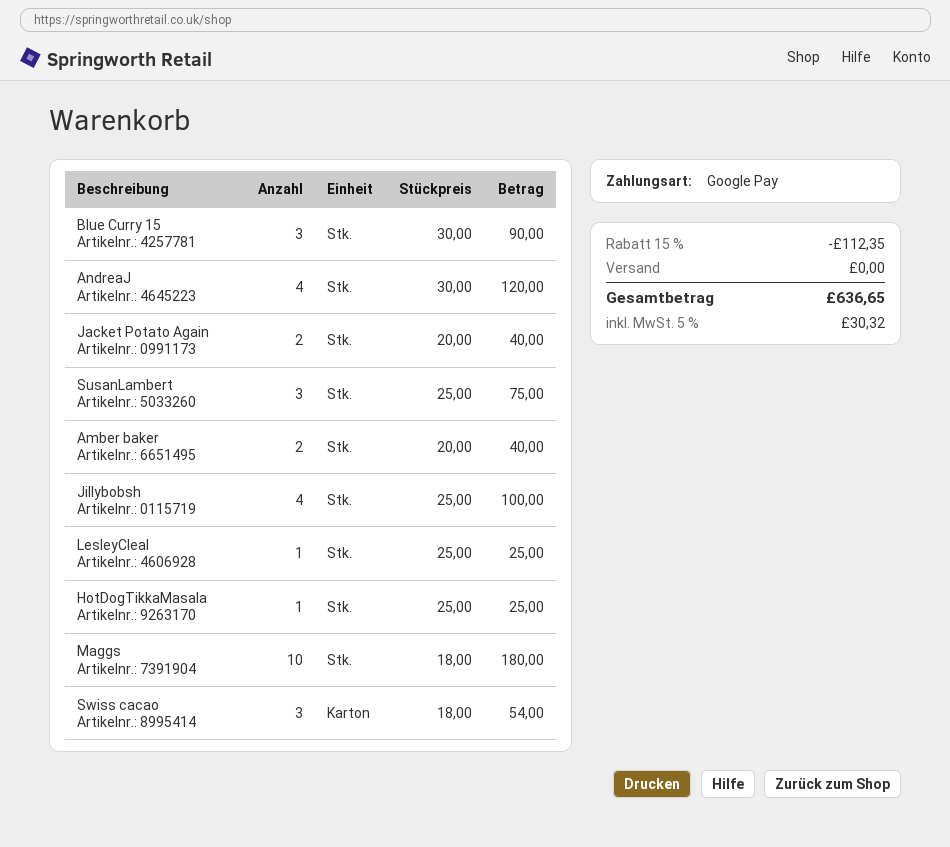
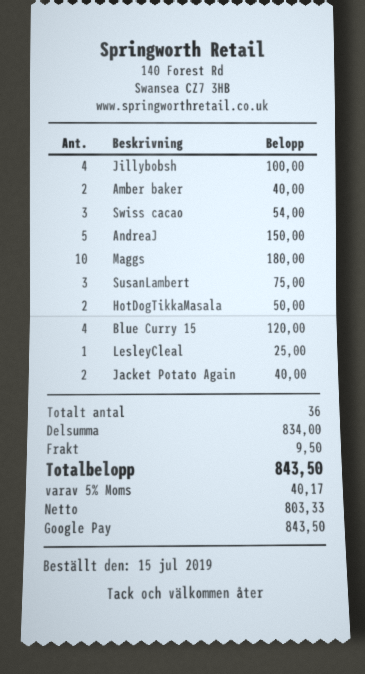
Blue Curry 15: 3 for 90.00 -> 4 for 120.00
AndreaJ: 4 for 120.00 -> 5 for 150.00
HotDogTikkaMasala: 1 for 25.00 -> 2 for 50.00
discount: 15% = 112.35 -> none
shipping: 0.00 -> 9.50
tax: 5% = 30.32 -> 5% = 40.17
total: 636.65 -> 843.50

